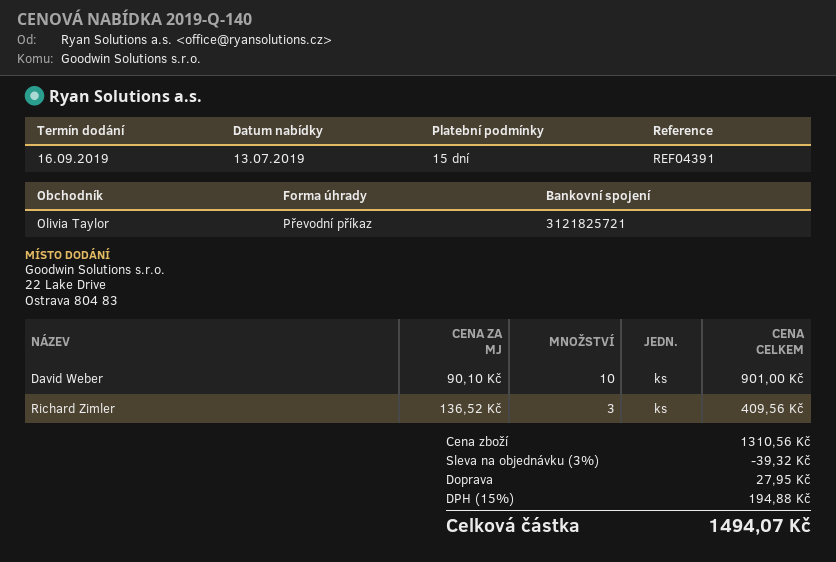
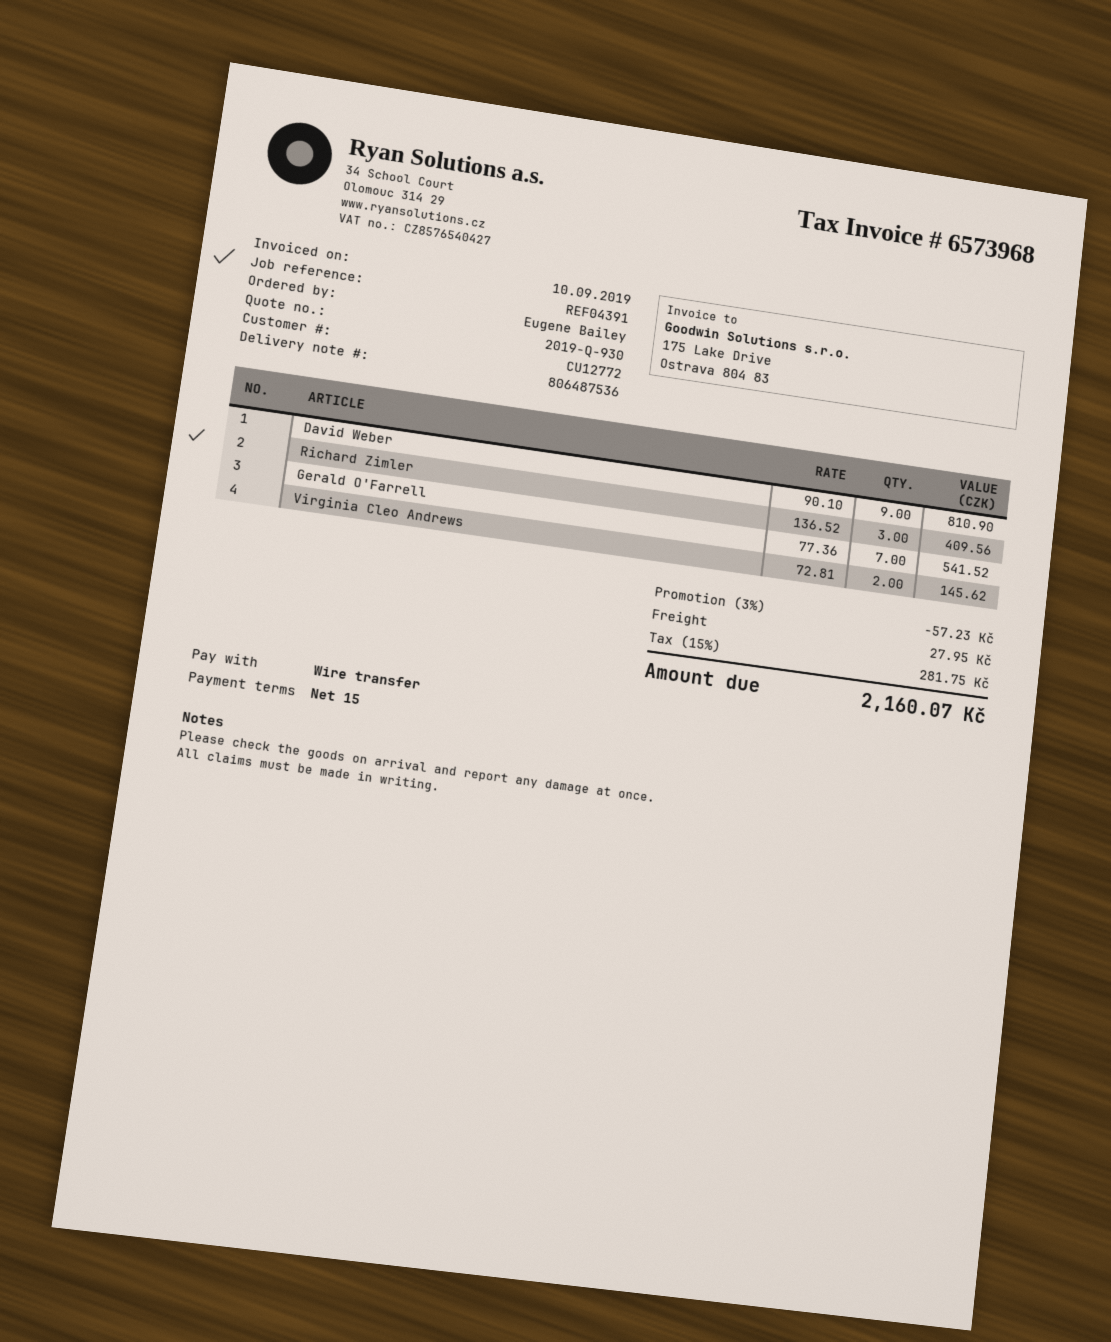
quote number: 2019-Q-140 -> 2019-Q-930
David Weber: 10 x 90.10 = 901.00 -> 9 x 90.10 = 810.90
Gerald O'Farrell: none -> 7 x 77.36 = 541.52
Virginia Cleo Andrews: none -> 2 x 72.81 = 145.62
discount: 3% = 39.32 -> 3% = 57.23
tax: 15% = 194.88 -> 15% = 281.75
total: 1494.07 -> 2160.07

